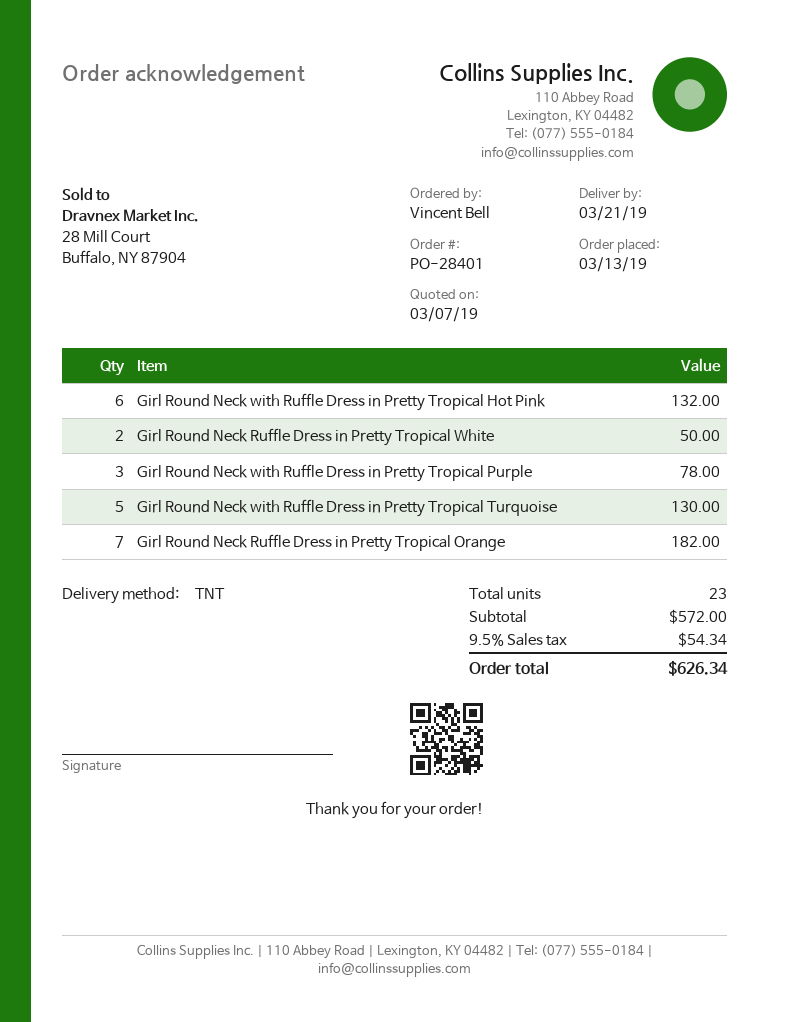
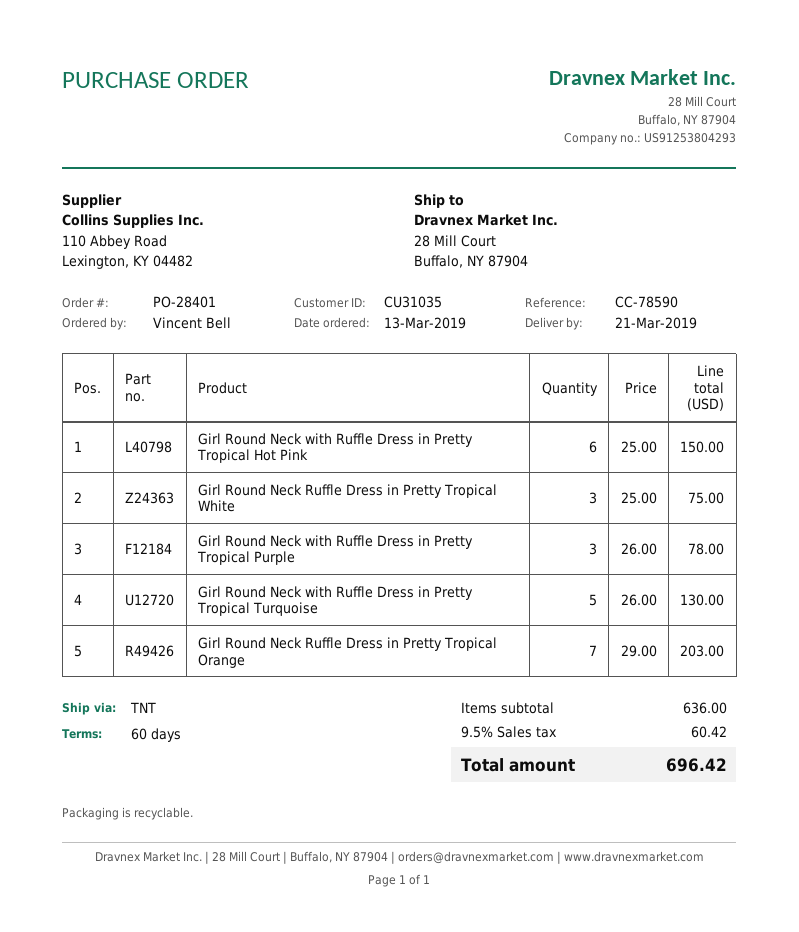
Girl Round Neck with Ruffle Dress in Pretty Tropical Hot Pink: 6 for 132.00 -> 6 for 150.00
Girl Round Neck Ruffle Dress in Pretty Tropical White: 2 for 50.00 -> 3 for 75.00
Girl Round Neck Ruffle Dress in Pretty Tropical Orange: 7 for 182.00 -> 7 for 203.00
subtotal: 572.00 -> 636.00
tax: 9.5% = 54.34 -> 9.5% = 60.42
total: 626.34 -> 696.42

